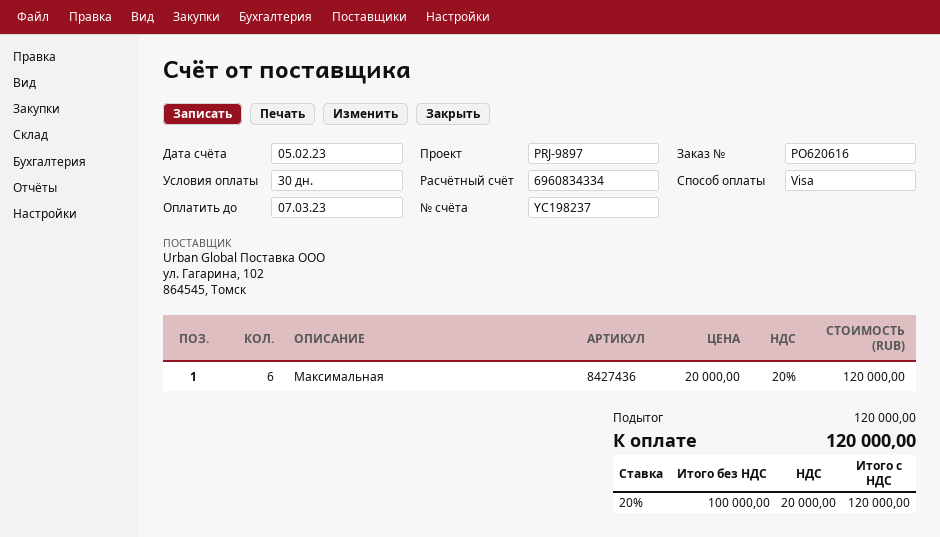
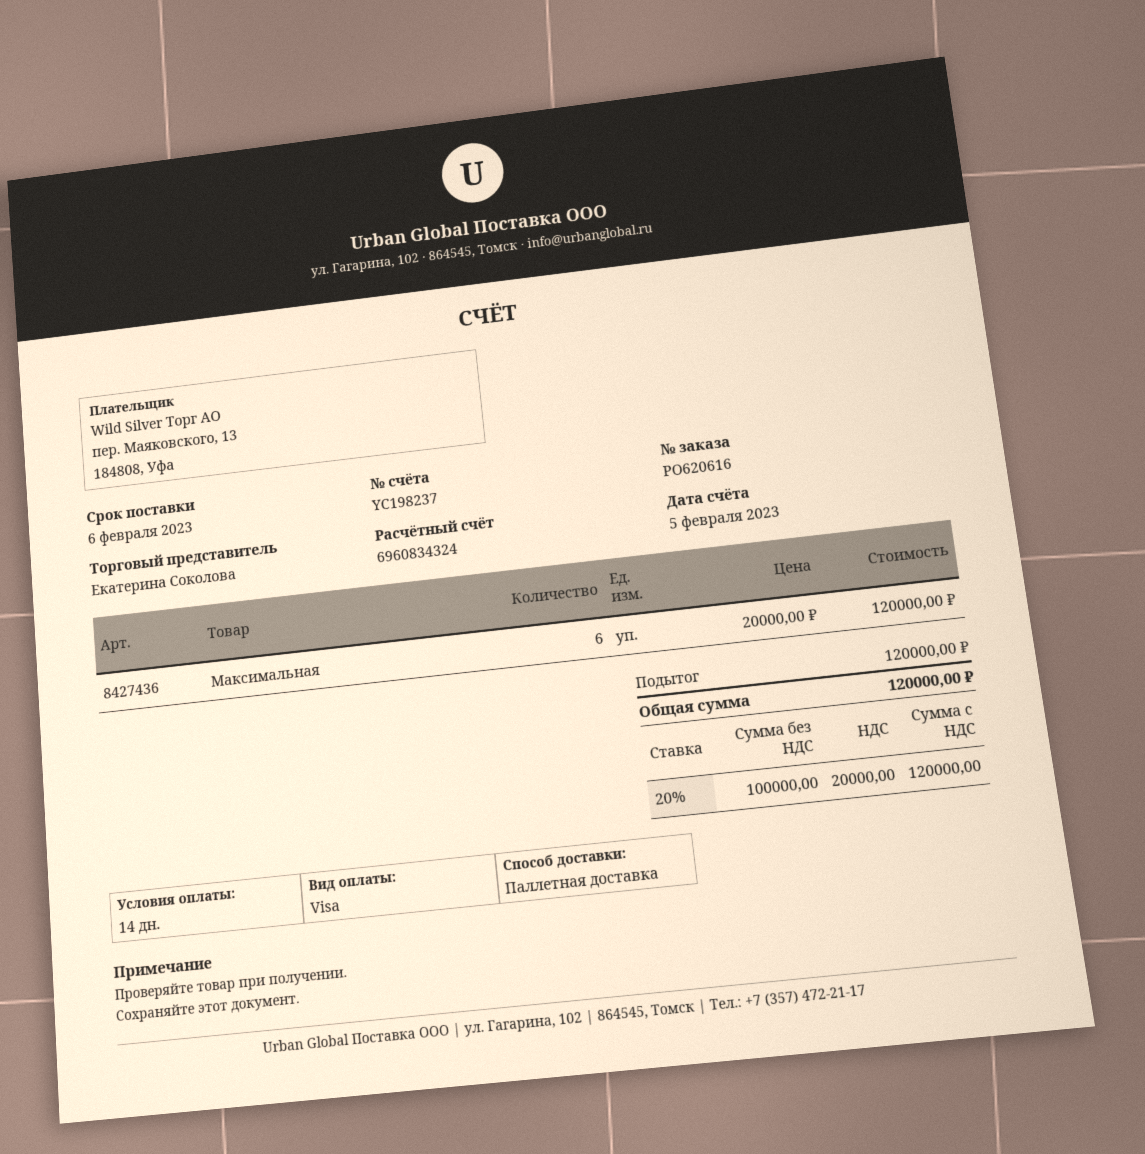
payment terms: 30 days -> 14 days
bank account: 6960834334 -> 6960834324

